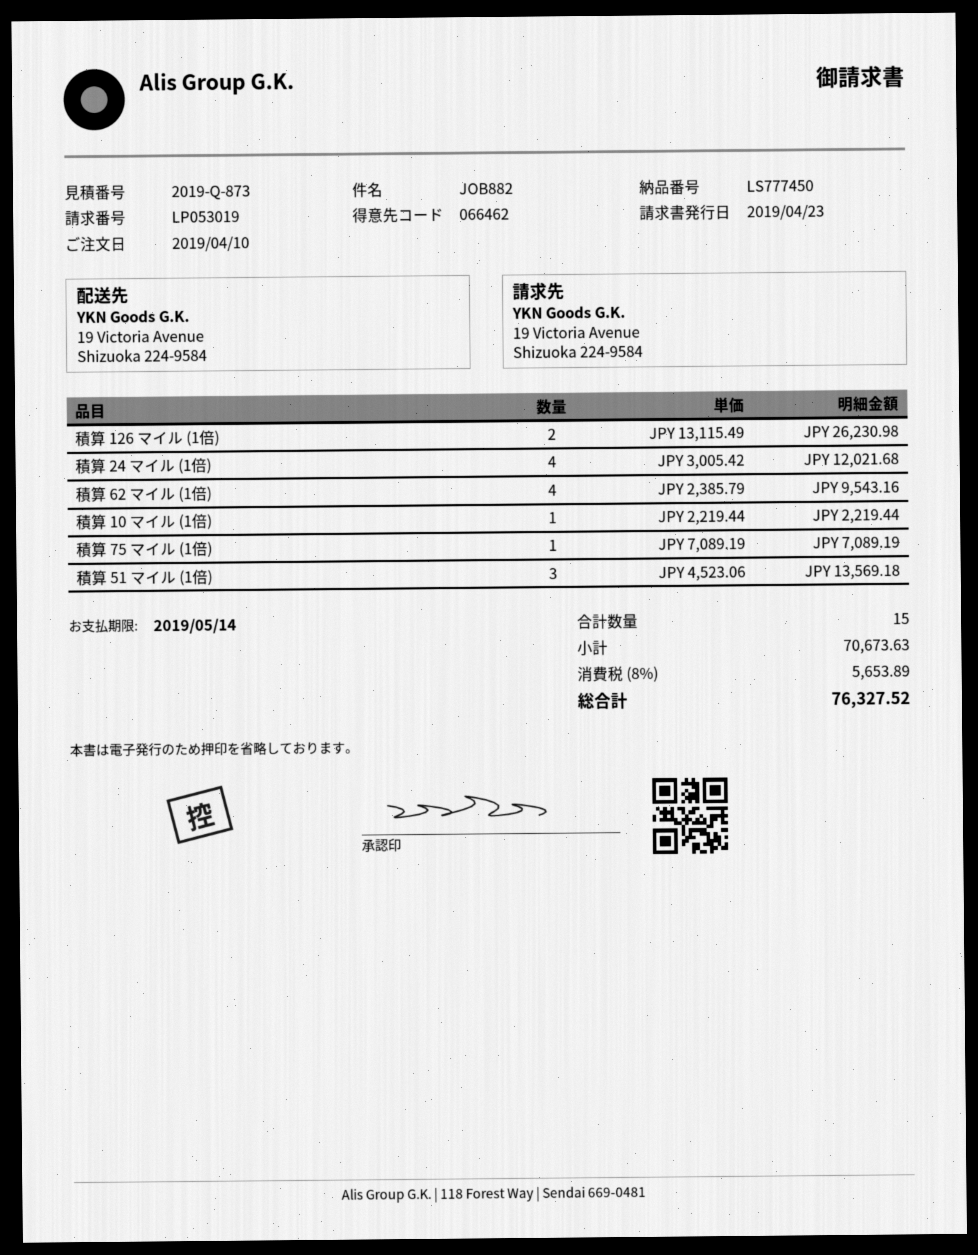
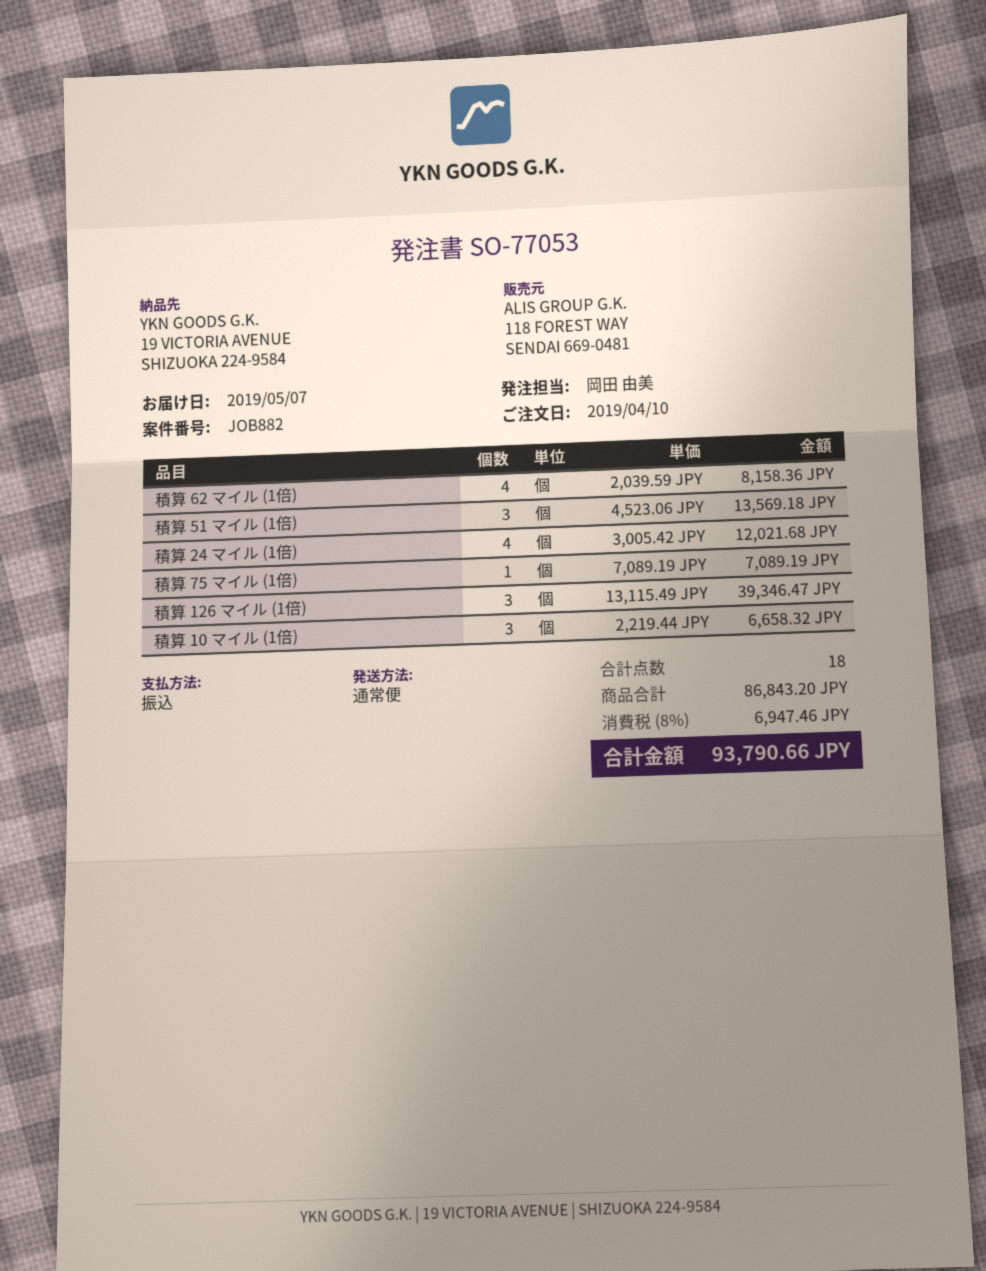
積算 126 マイル (1倍): 2 x 13115.49 = 26230.98 -> 3 x 13115.49 = 39346.47
積算 62 マイル (1倍): 4 x 2385.79 = 9543.16 -> 4 x 2039.59 = 8158.36
積算 10 マイル (1倍): 1 x 2219.44 = 2219.44 -> 3 x 2219.44 = 6658.32
total quantity: 15 -> 18
subtotal: 70673.63 -> 86843.20
tax: 8% = 5653.89 -> 8% = 6947.46
total: 76327.52 -> 93790.66

